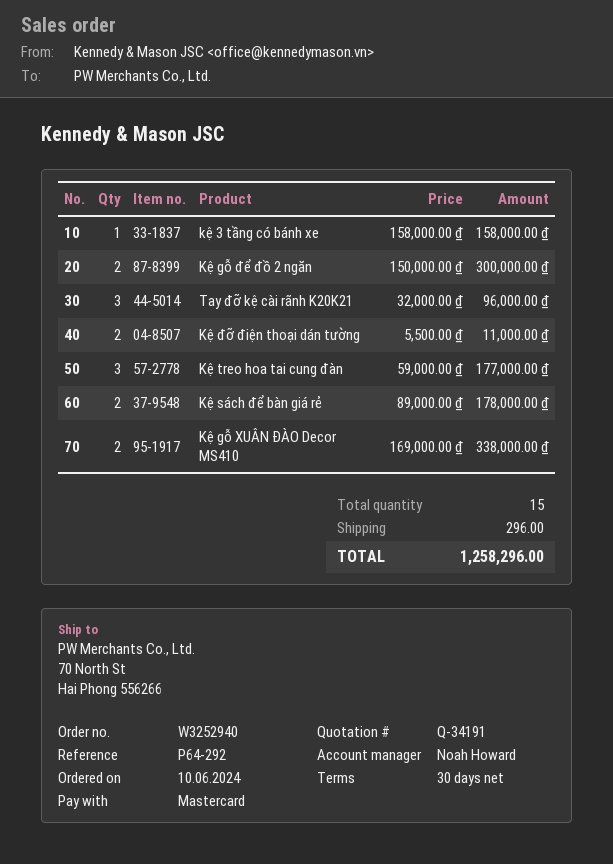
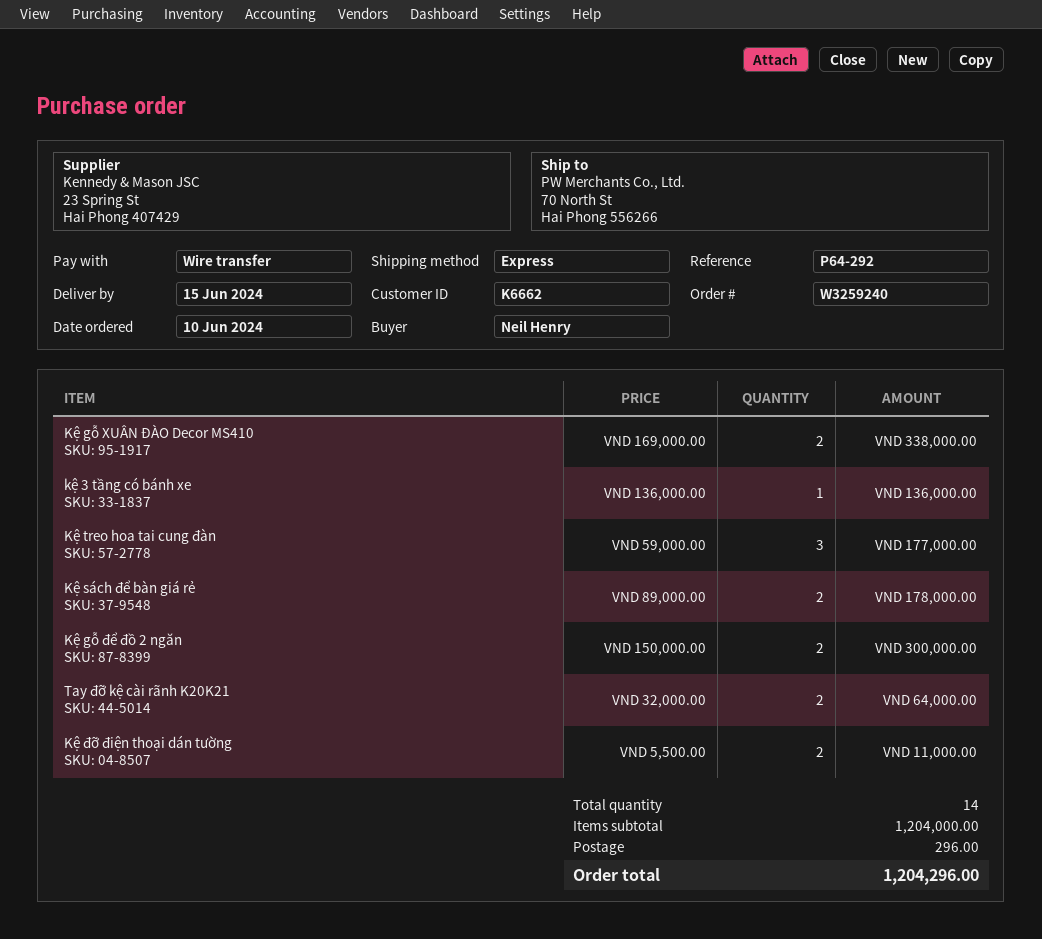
order number: W3252940 -> W3259240
payment method: Mastercard -> bank transfer
kệ 3 tầng có bánh xe: 1 x 158000.00 = 158000.00 -> 1 x 136000.00 = 136000.00
Tay đỡ kệ cài rãnh K20K21: 3 x 32000.00 = 96000.00 -> 2 x 32000.00 = 64000.00
total quantity: 15 -> 14
total: 1258296.00 -> 1204296.00

